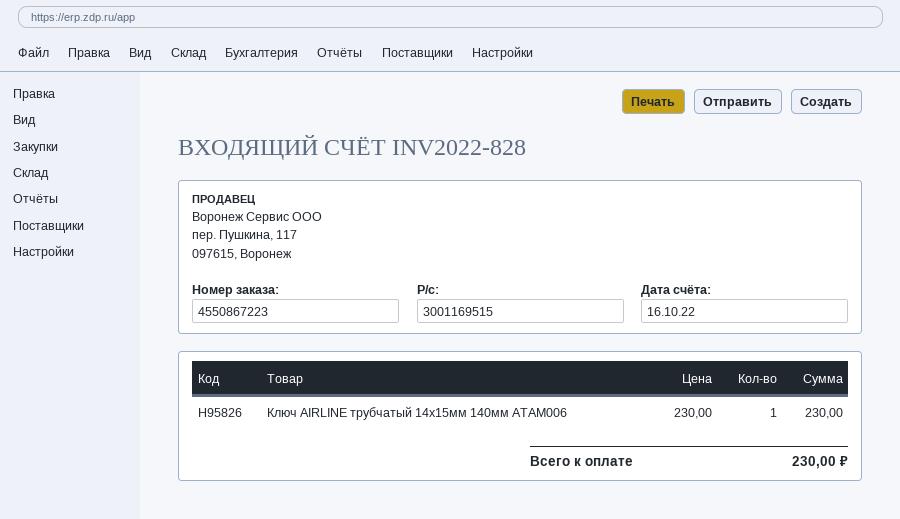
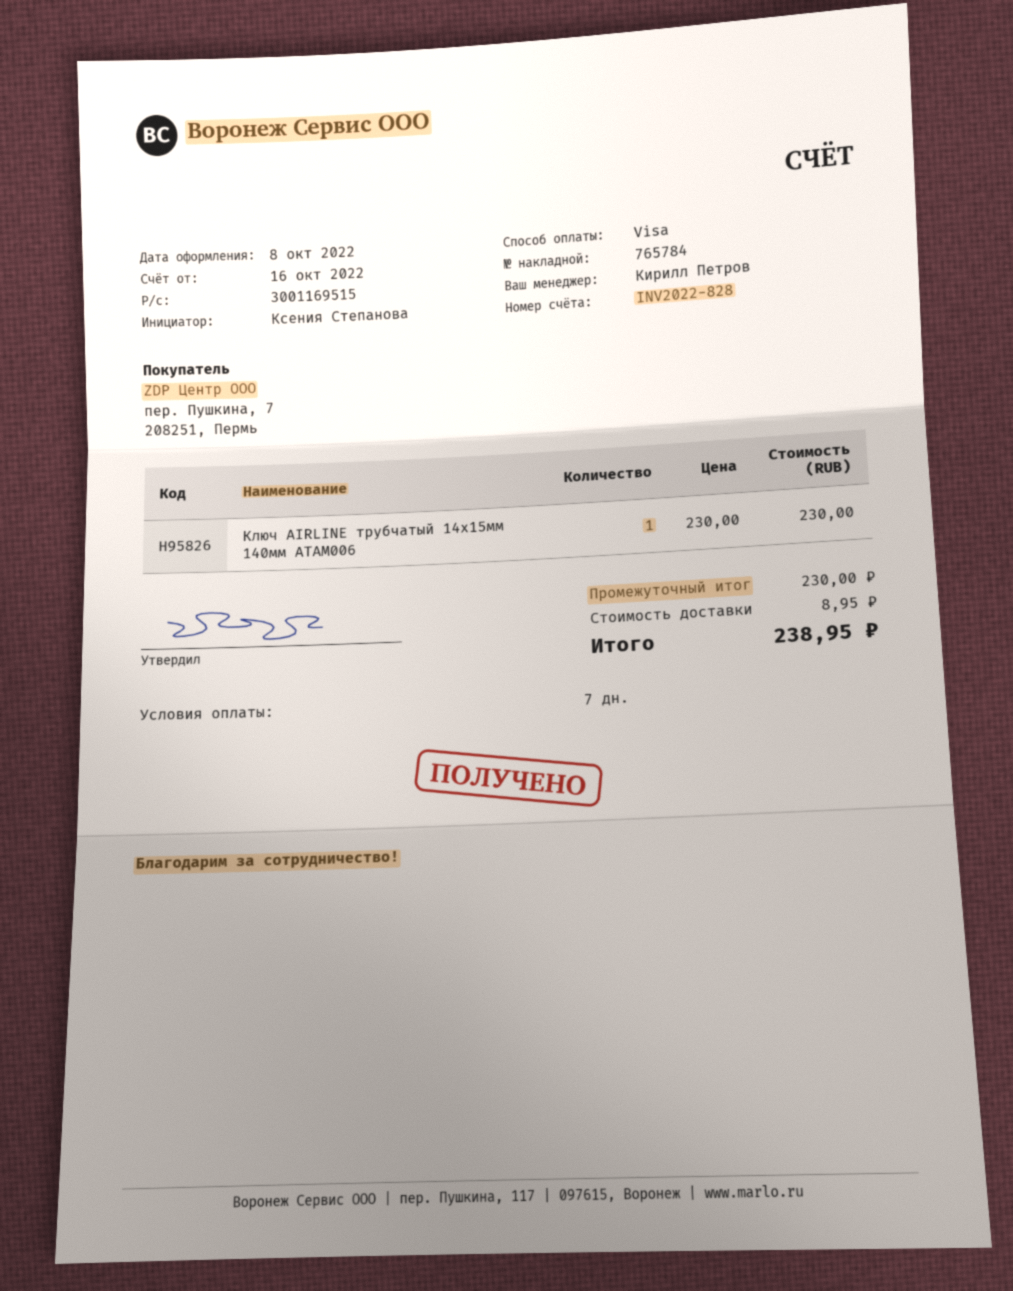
shipping: none -> 8.95
total: 230.00 -> 238.95

